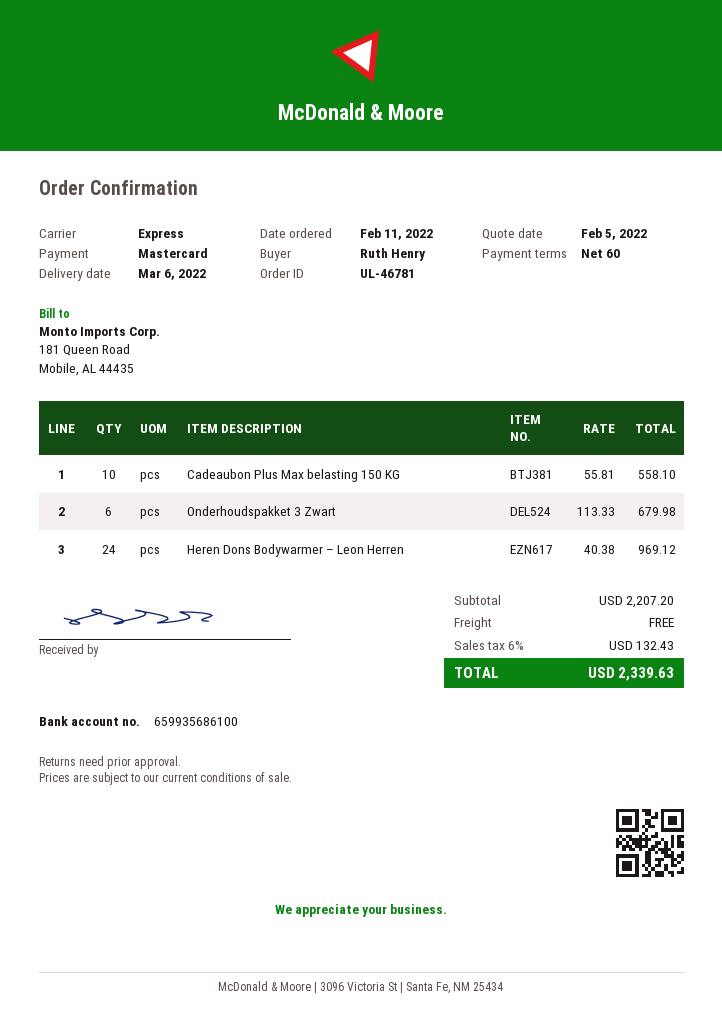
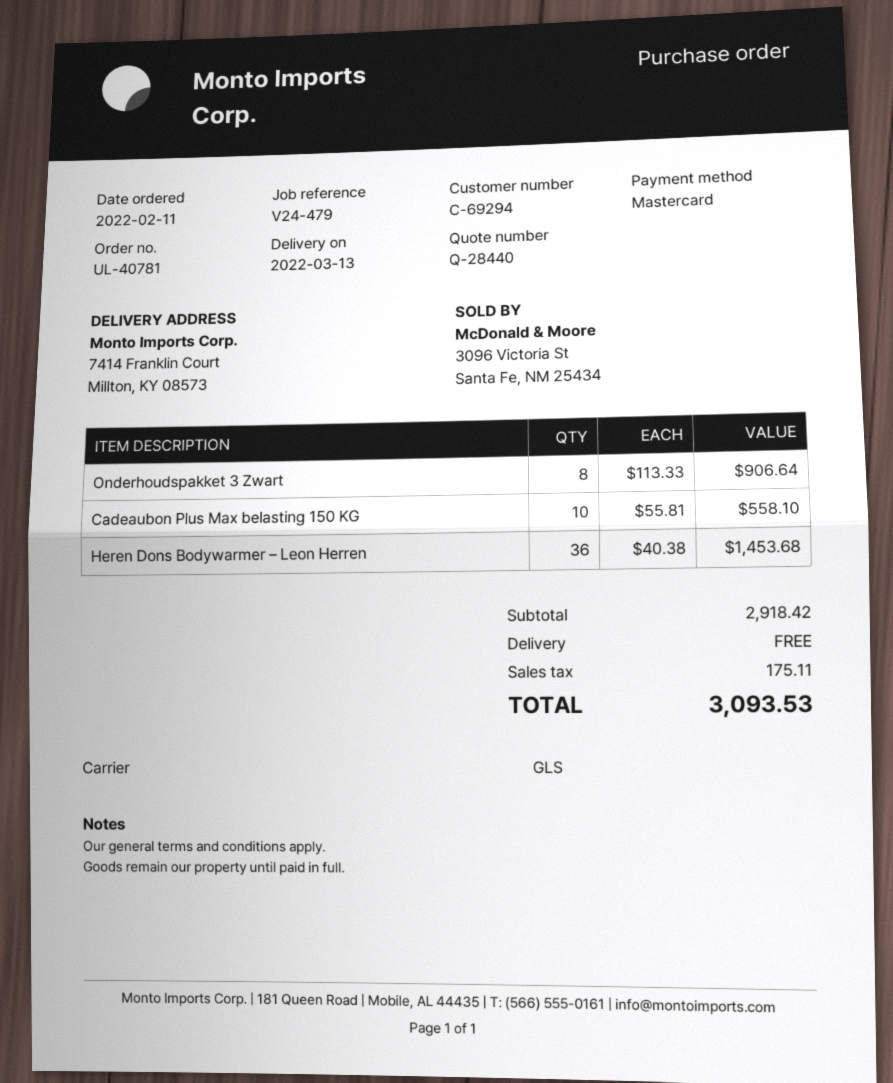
order number: UL-46781 -> UL-40781
delivery date: 2022-03-06 -> 2022-03-13
shipping method: express -> GLS
Onderhoudspakket 3 Zwart: 6 x 113.33 = 679.98 -> 8 x 113.33 = 906.64
Heren Dons Bodywarmer – Leon Herren: 24 x 40.38 = 969.12 -> 36 x 40.38 = 1453.68
subtotal: 2207.20 -> 2918.42
tax: 132.43 -> 175.11
total: 2339.63 -> 3093.53

